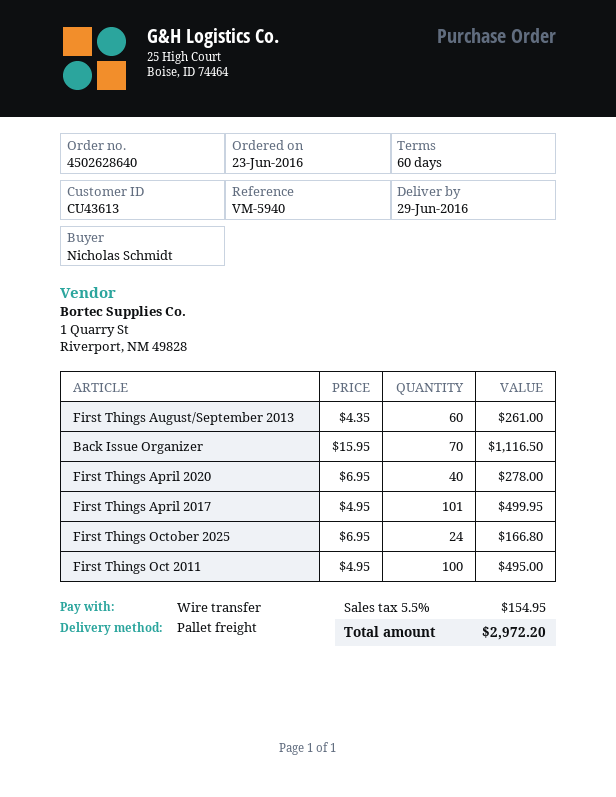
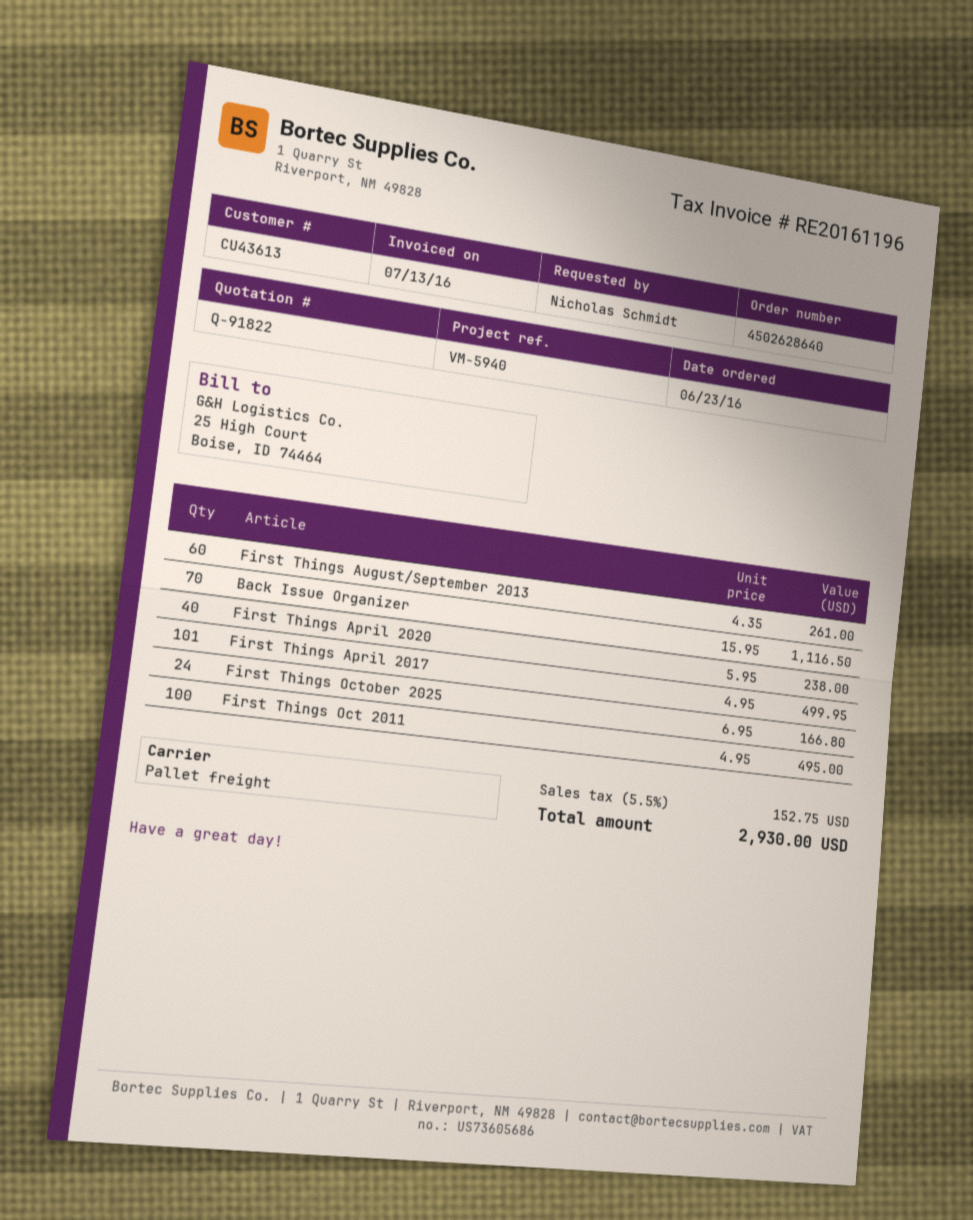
First Things April 2020: 40 x 6.95 = 278.00 -> 40 x 5.95 = 238.00
tax: 5.5% = 154.95 -> 5.5% = 152.75
total: 2972.20 -> 2930.00

